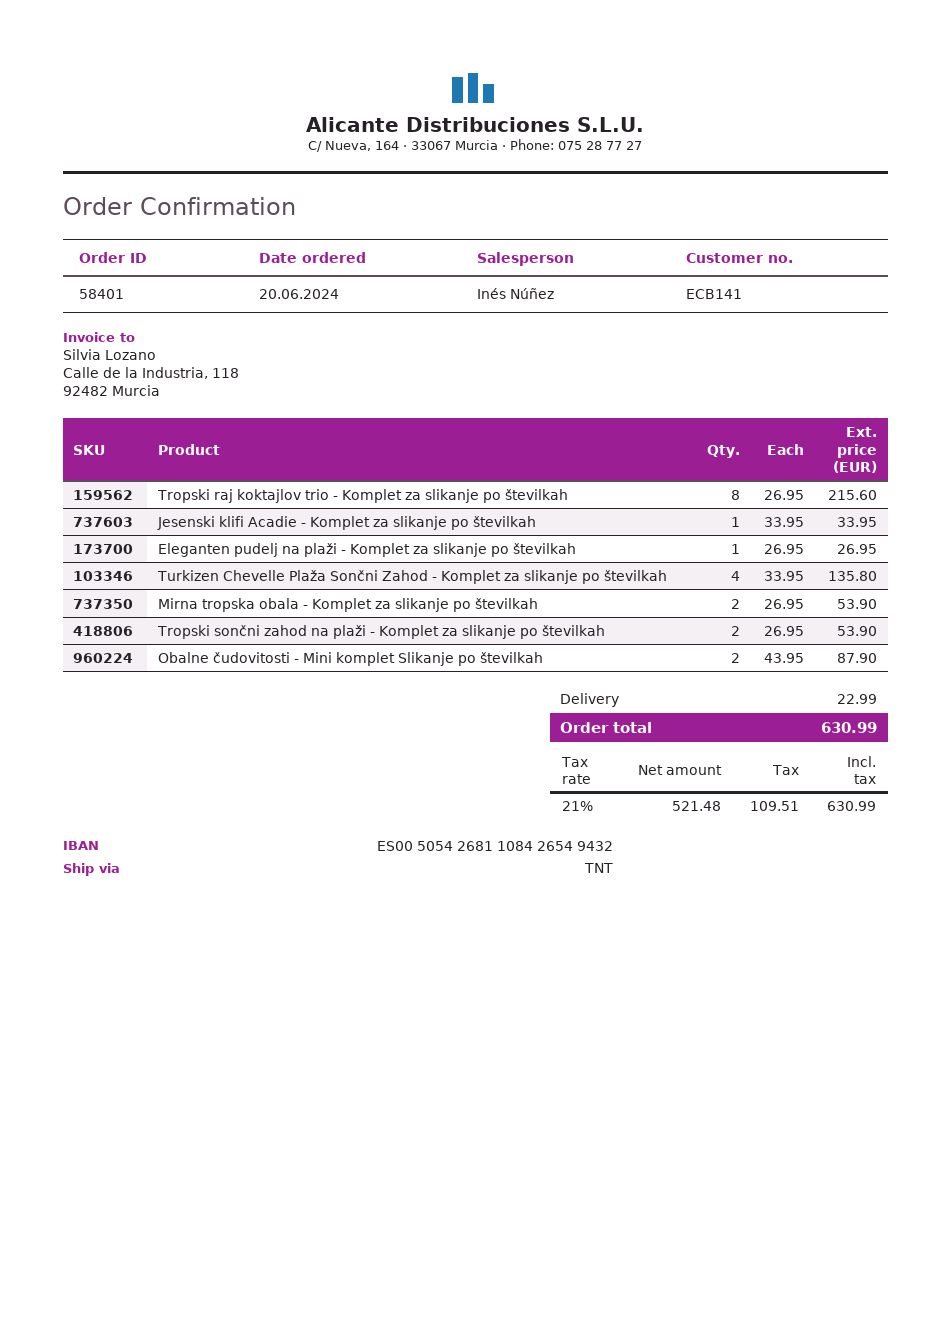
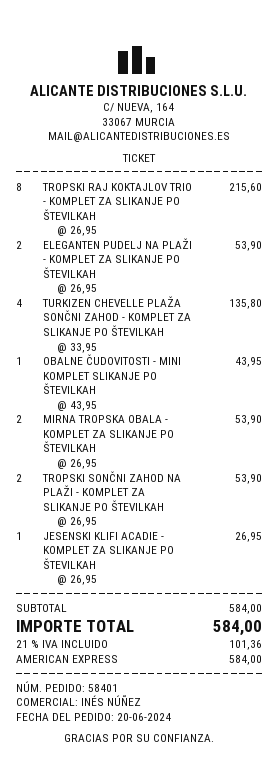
Jesenski klifi Acadie - Komplet za slikanje po številkah: 1 x 33.95 = 33.95 -> 1 x 26.95 = 26.95
Eleganten pudelj na plaži - Komplet za slikanje po številkah: 1 x 26.95 = 26.95 -> 2 x 26.95 = 53.90
Obalne čudovitosti - Mini komplet Slikanje po številkah: 2 x 43.95 = 87.90 -> 1 x 43.95 = 43.95
shipping: 22.99 -> none
tax: 21% = 109.51 -> 21% = 101.36
total: 630.99 -> 584.00

